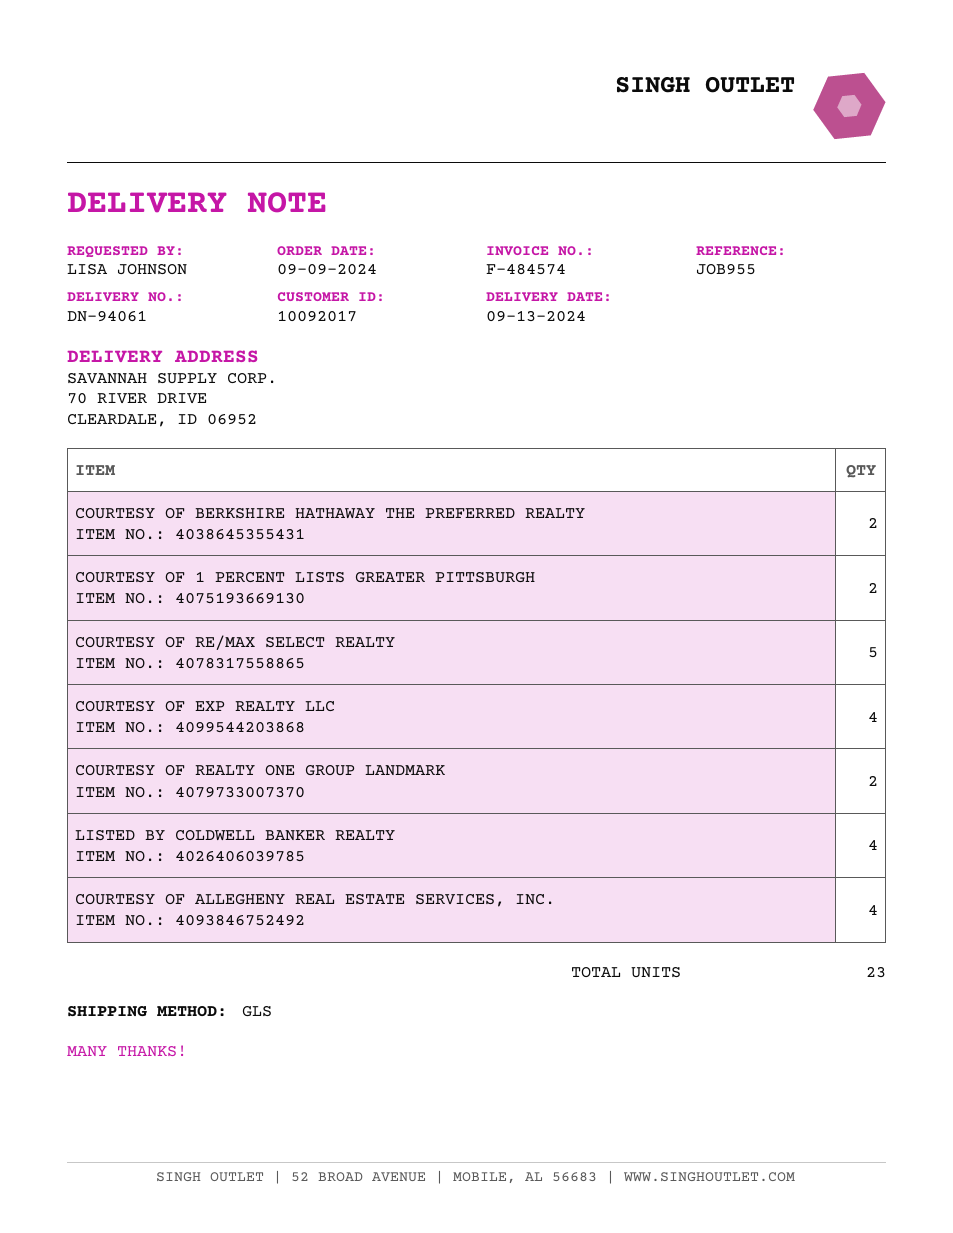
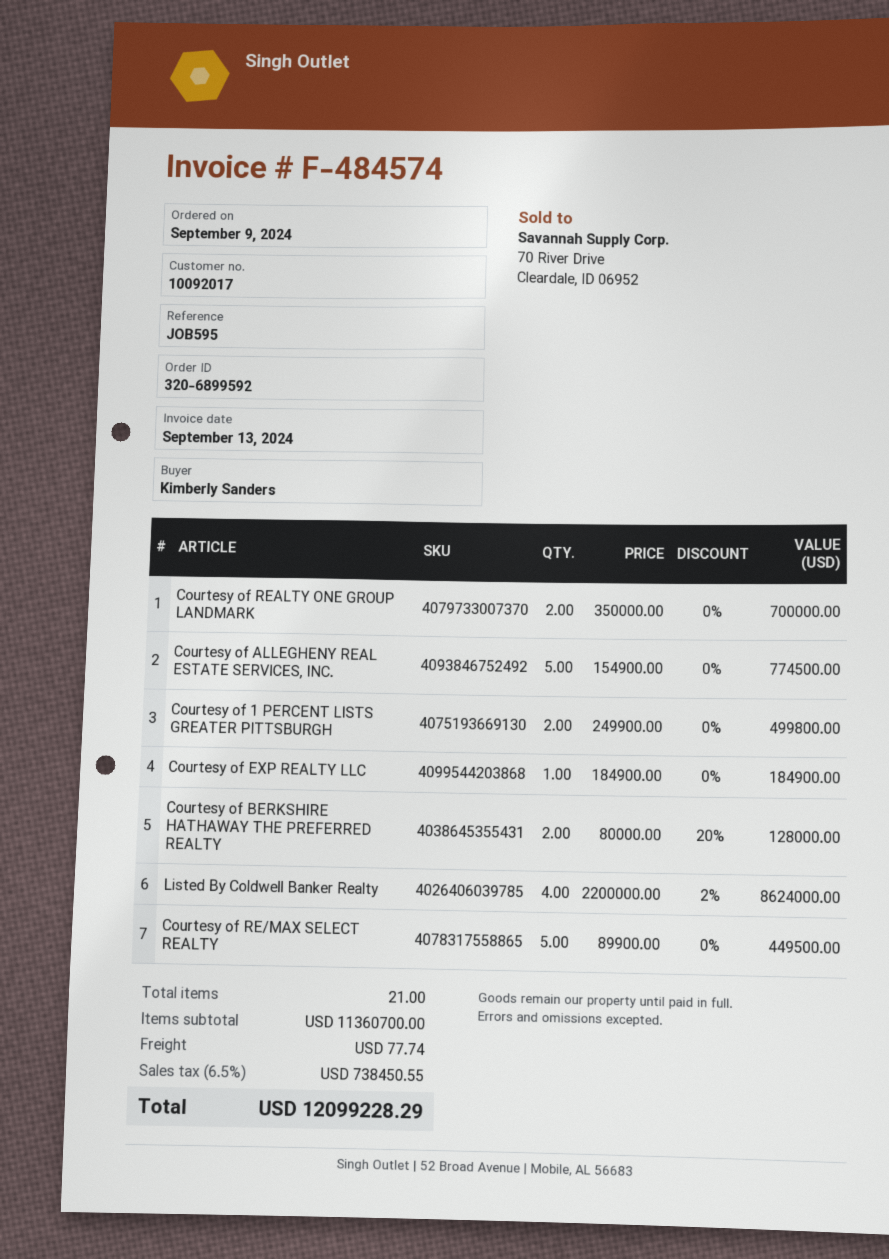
reference: JOB955 -> JOB595
ordered by: LISA JOHNSON -> Kimberly Sanders
COURTESY OF EXP REALTY LLC: 4 -> 1
COURTESY OF ALLEGHENY REAL ESTATE SERVICES, INC.: 4 -> 5
total quantity: 23 -> 21

